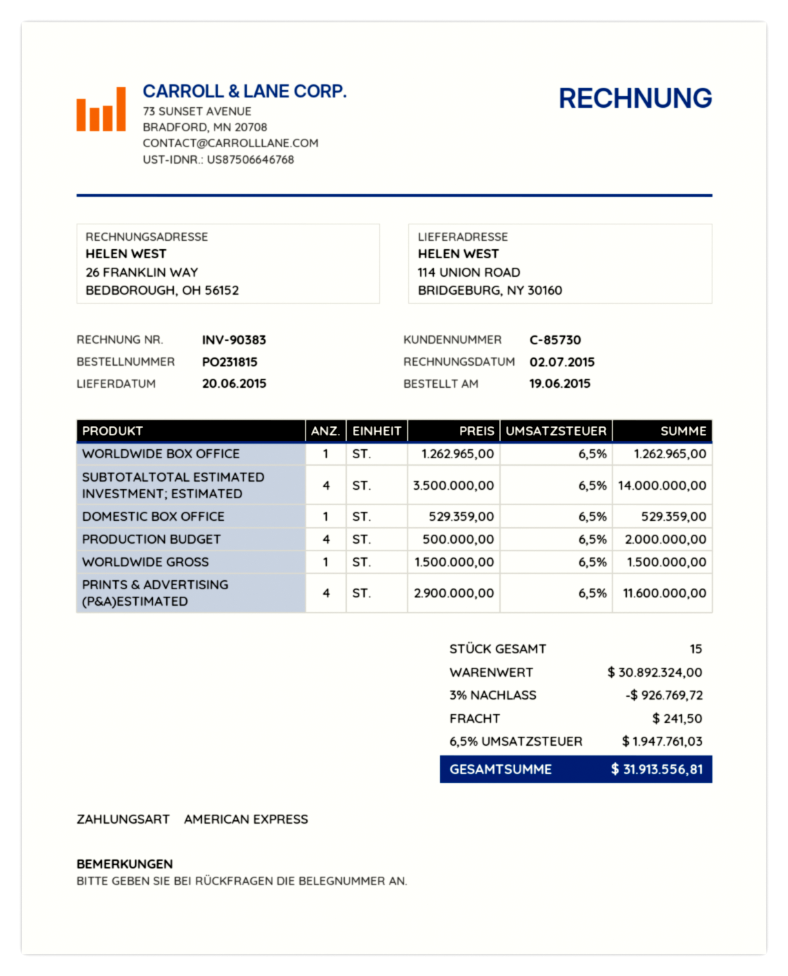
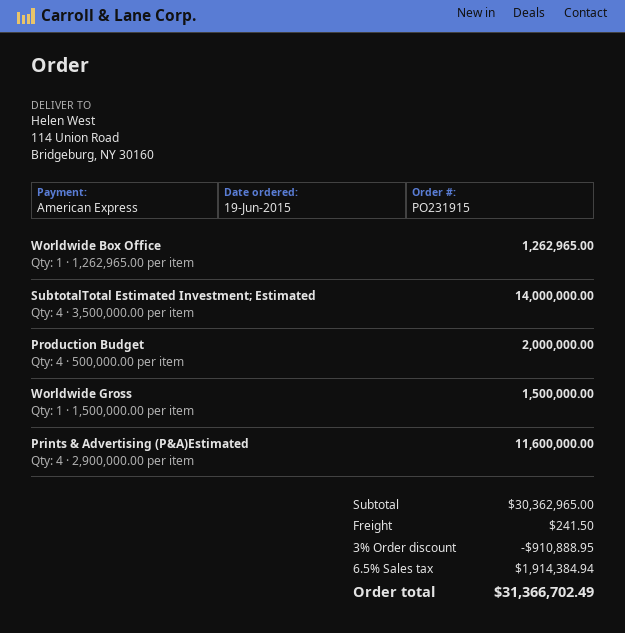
order number: PO231815 -> PO231915
DOMESTIC BOX OFFICE: 1 x 529359.00 = 529359.00 -> none
subtotal: 30892324.00 -> 30362965.00
discount: 3% = 926769.72 -> 3% = 910888.95
tax: 6.5% = 1947761.03 -> 6.5% = 1914384.94
total: 31913556.81 -> 31366702.49

